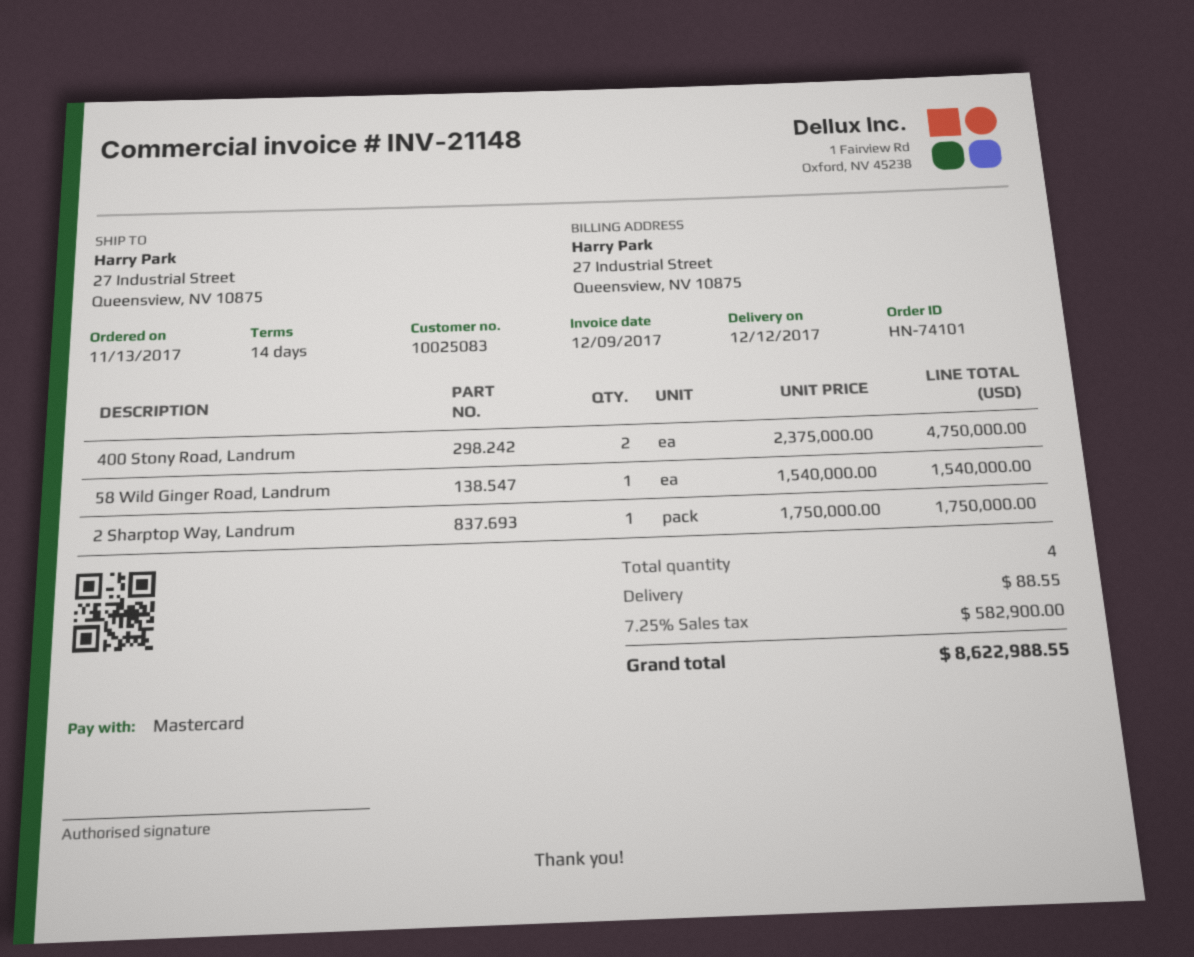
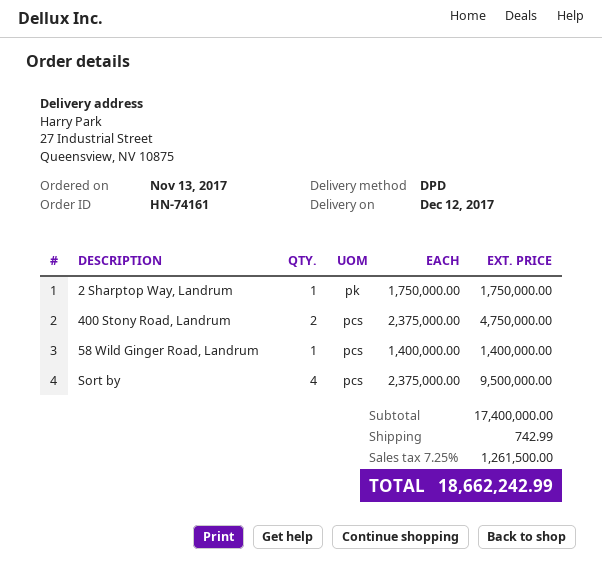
order number: HN-74101 -> HN-74161
58 Wild Ginger Road, Landrum: 1 x 1540000.00 = 1540000.00 -> 1 x 1400000.00 = 1400000.00
Sort by: none -> 4 x 2375000.00 = 9500000.00
shipping: 88.55 -> 742.99
tax: 7.25% = 582900.00 -> 7.25% = 1261500.00
total: 8622988.55 -> 18662242.99

